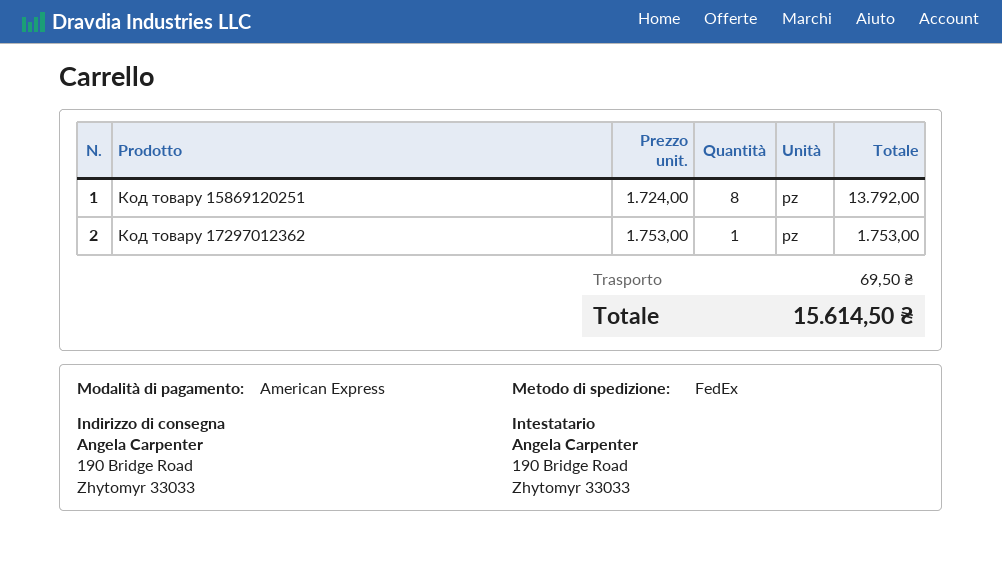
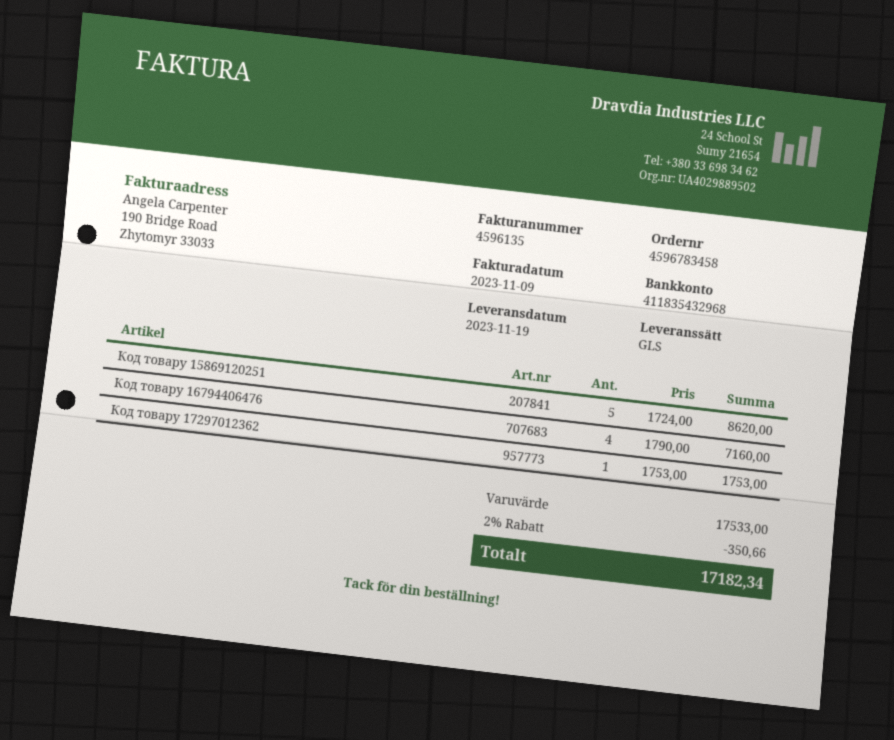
shipping method: FedEx -> GLS
Код товару 15869120251: 8 x 1724.00 = 13792.00 -> 5 x 1724.00 = 8620.00
Код товару 16794406476: none -> 4 x 1790.00 = 7160.00
discount: none -> 2% = 350.66
shipping: 69.50 -> none
total: 15614.50 -> 17182.34

